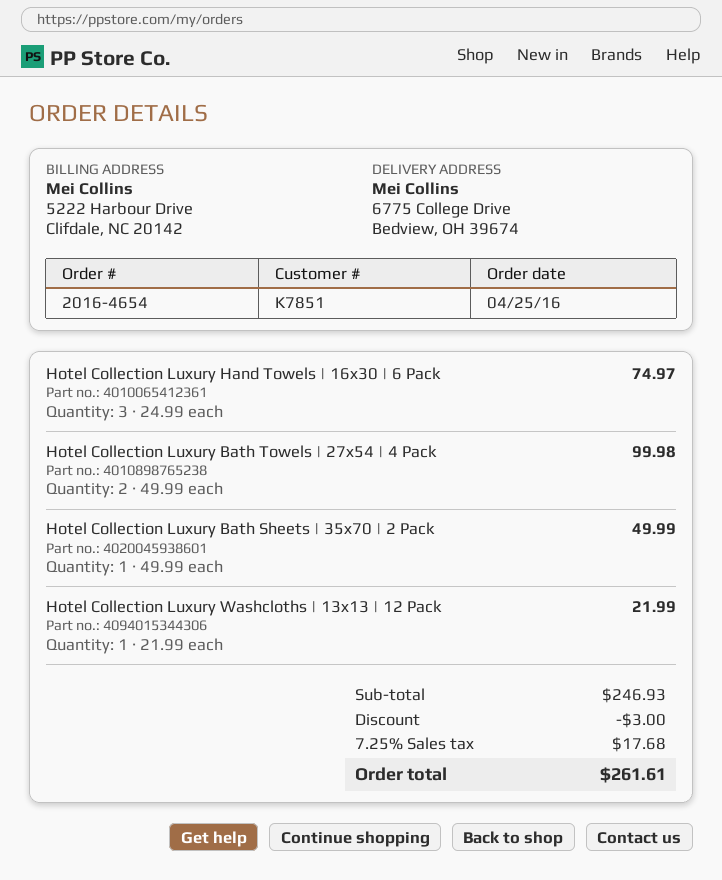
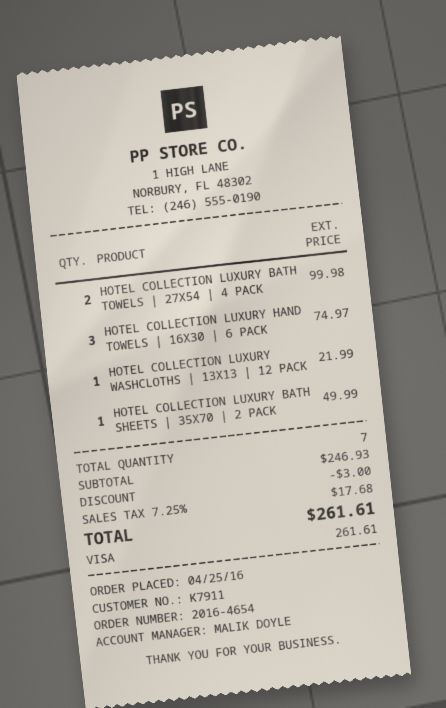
customer number: K7851 -> K7911

